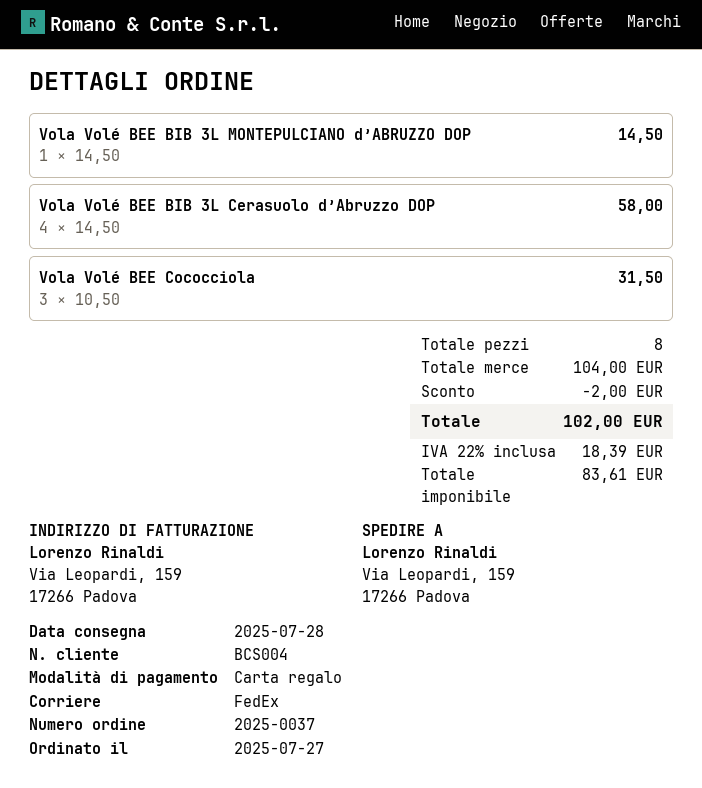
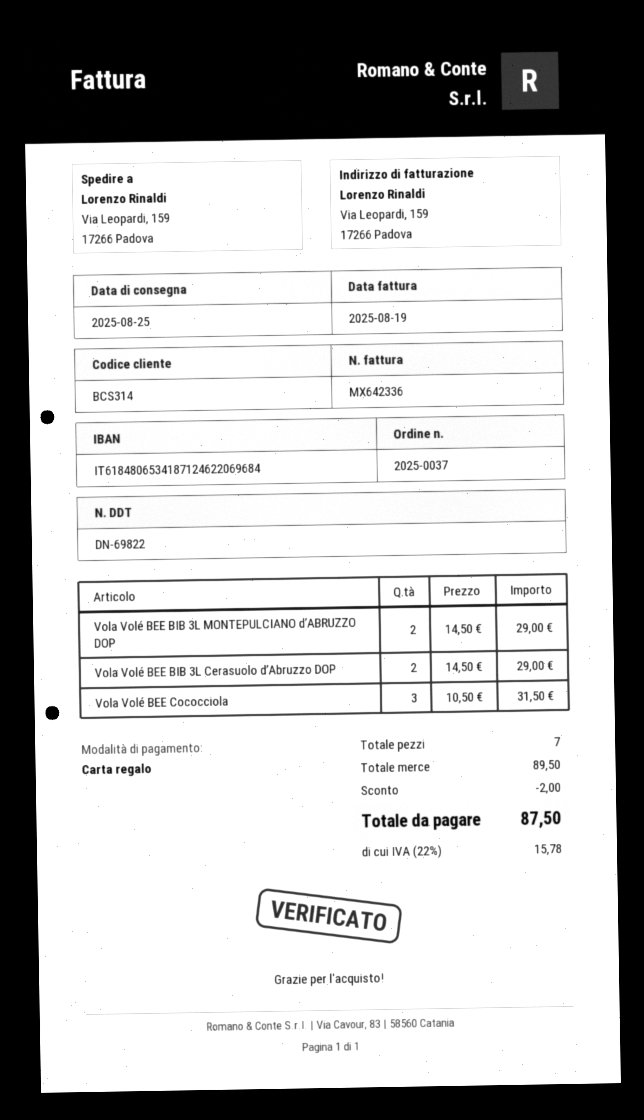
delivery date: 2025-07-28 -> 2025-08-25
customer number: BCS004 -> BCS314
Vola Volé BEE BIB 3L MONTEPULCIANO d’ABRUZZO DOP: 1 x 14.50 = 14.50 -> 2 x 14.50 = 29.00
Vola Volé BEE BIB 3L Cerasuolo d’Abruzzo DOP: 4 x 14.50 = 58.00 -> 2 x 14.50 = 29.00
total quantity: 8 -> 7
subtotal: 104.00 -> 89.50
tax: 22% = 18.39 -> 22% = 15.78
total: 102.00 -> 87.50

